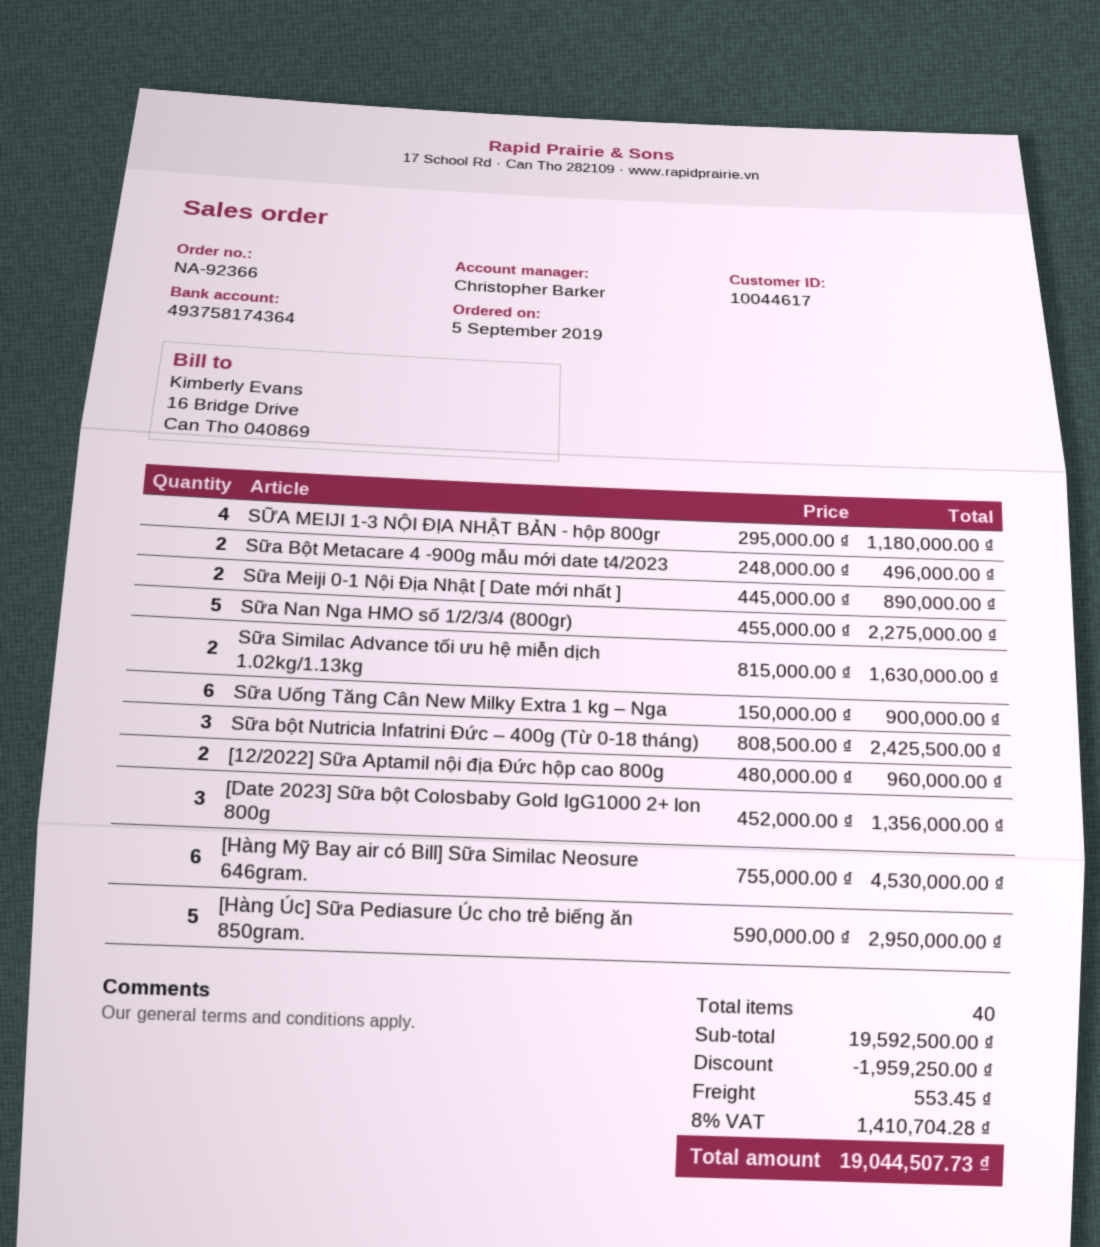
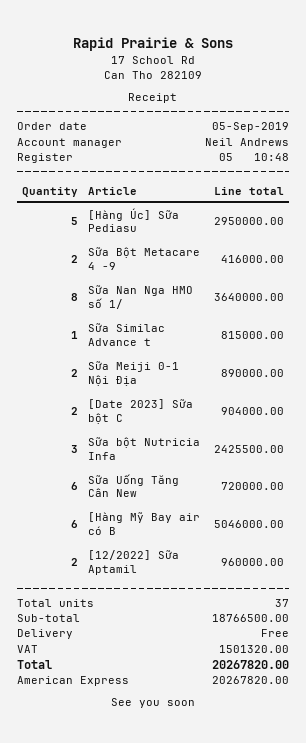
sales rep: Christopher Barker -> Neil Andrews
SỮA MEIJI 1-3 NỘI ĐỊA NHẬT BẢN - hộp 800gr: 4 for 1180000.00 -> none
Sữa Bột Metacare 4 -900g mẫu mới date t4/2023: 2 for 496000.00 -> 2 for 416000.00
Sữa Nan Nga HMO số 1/2/3/4 (800gr): 5 for 2275000.00 -> 8 for 3640000.00
Sữa Similac Advance tối ưu hệ miễn dịch 1.02kg/1.13kg: 2 for 1630000.00 -> 1 for 815000.00
Sữa Uống Tăng Cân New Milky Extra 1 kg – Nga: 6 for 900000.00 -> 6 for 720000.00
[Date 2023] Sữa bột Colosbaby Gold IgG1000 2+ lon 800g: 3 for 1356000.00 -> 2 for 904000.00
[Hàng Mỹ Bay air có Bill] Sữa Similac Neosure 646gram.: 6 for 4530000.00 -> 6 for 5046000.00
total quantity: 40 -> 37
subtotal: 19592500.00 -> 18766500.00
discount: 1959250.00 -> none
shipping: 553.45 -> 0.00
tax: 1410704.28 -> 1501320.00
total: 19044507.73 -> 20267820.00

